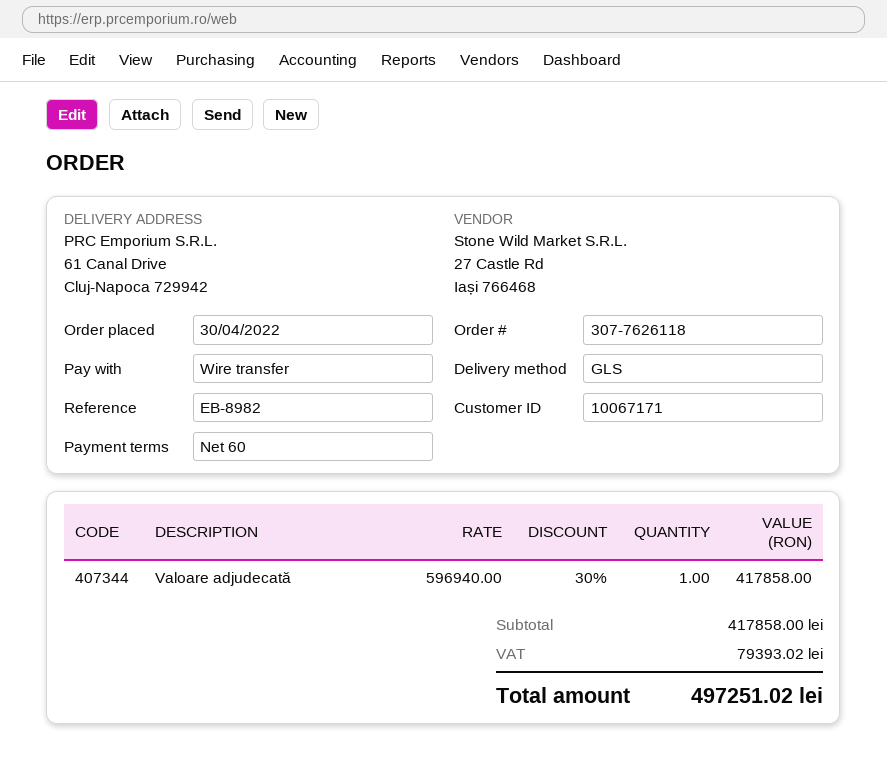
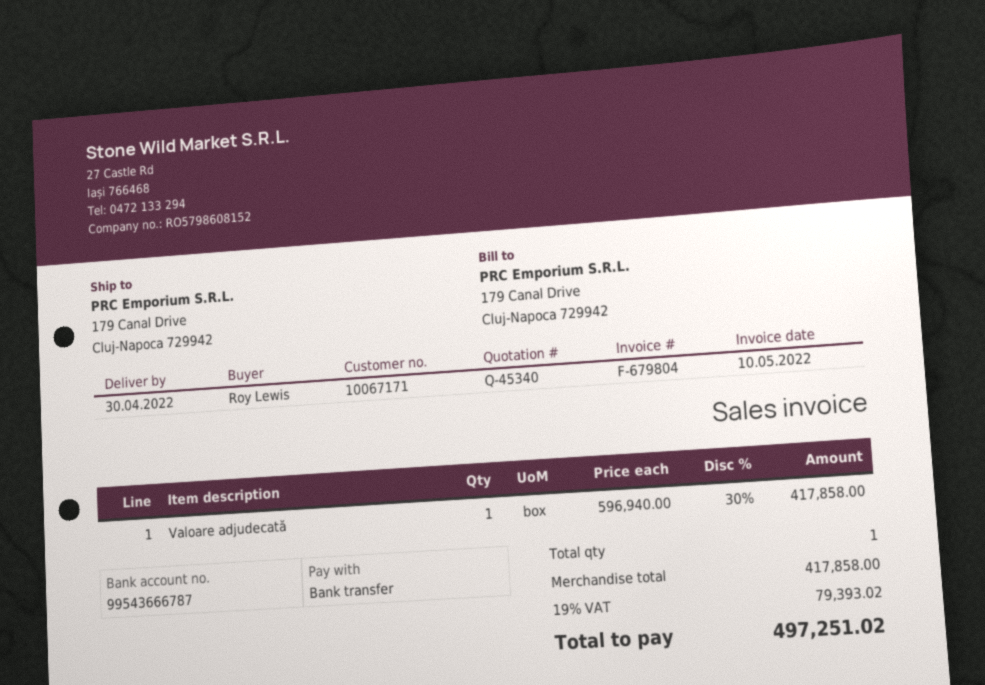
ship to: 61 Canal Drive, Cluj-Napoca 729942 -> 179 Canal Drive, Cluj-Napoca 729942

